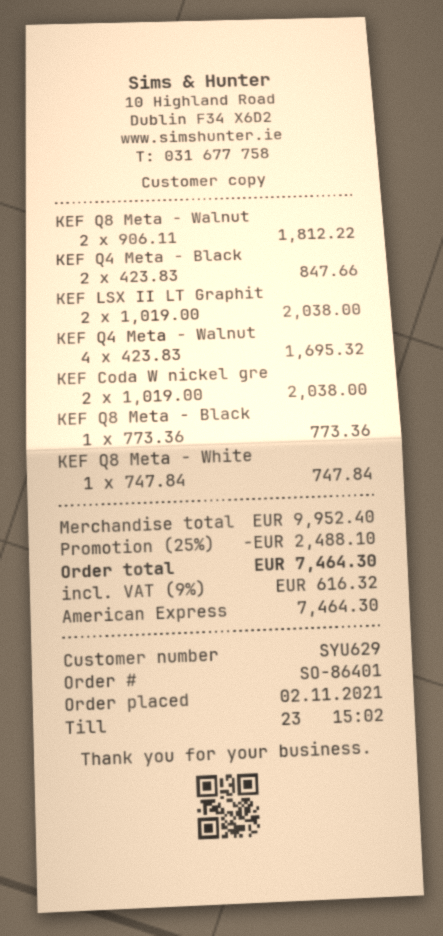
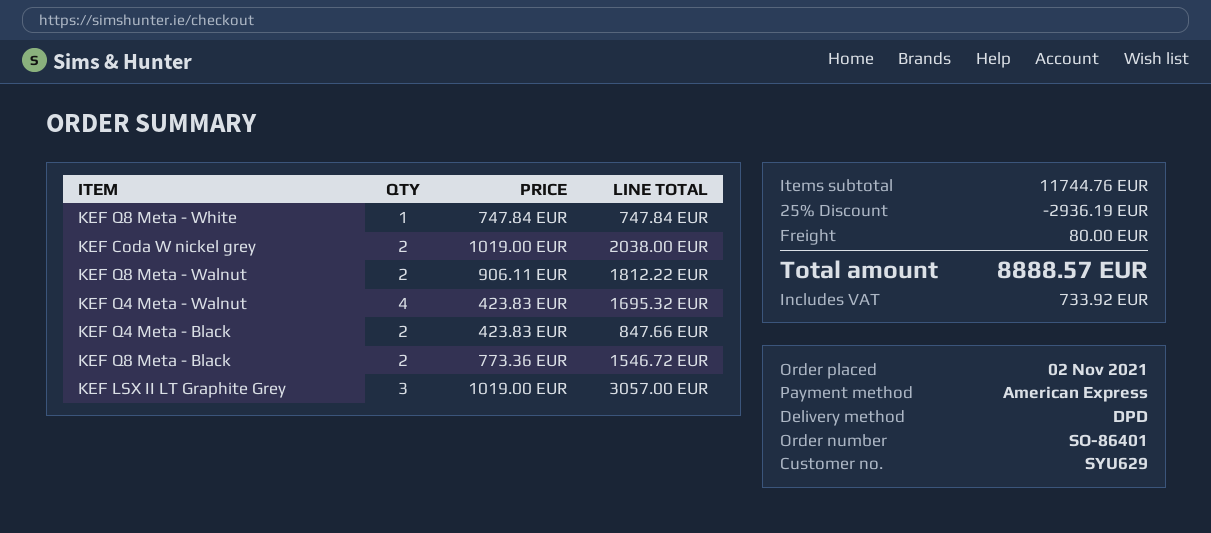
KEF LSX II LT Graphit: 2 x 1019.00 = 2038.00 -> 3 x 1019.00 = 3057.00
KEF Q8 Meta - Black: 1 x 773.36 = 773.36 -> 2 x 773.36 = 1546.72
subtotal: 9952.40 -> 11744.76
discount: 25% = 2488.10 -> 25% = 2936.19
shipping: none -> 80.00
tax: 616.32 -> 733.92
total: 7464.30 -> 8888.57

